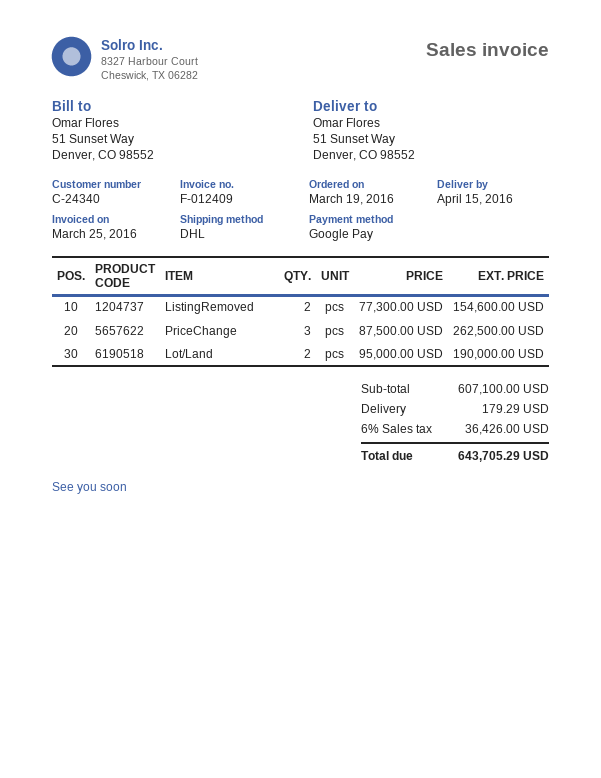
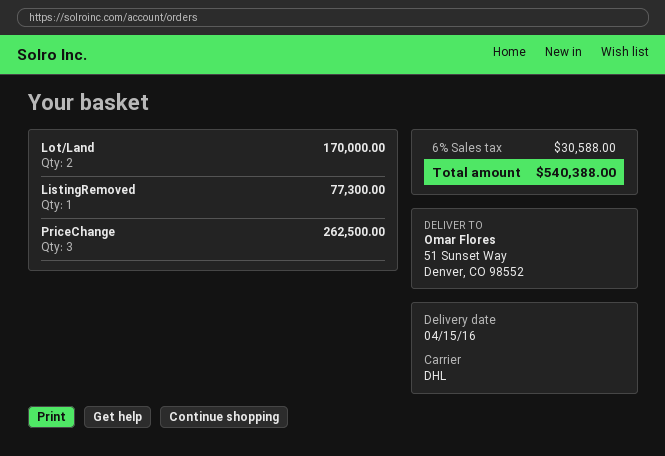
ListingRemoved: 2 for 154600.00 -> 1 for 77300.00
Lot/Land: 2 for 190000.00 -> 2 for 170000.00
shipping: 179.29 -> none
tax: 6% = 36426.00 -> 6% = 30588.00
total: 643705.29 -> 540388.00

